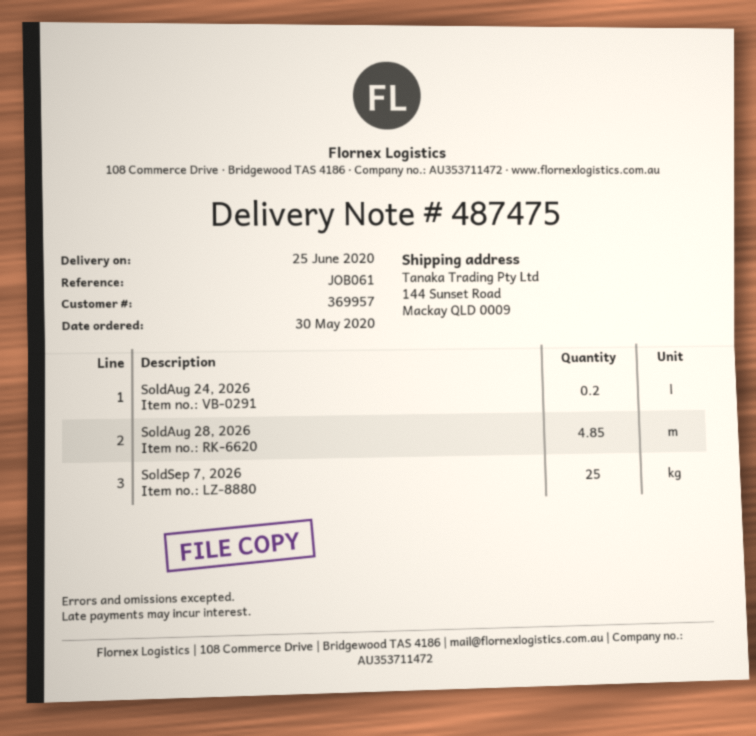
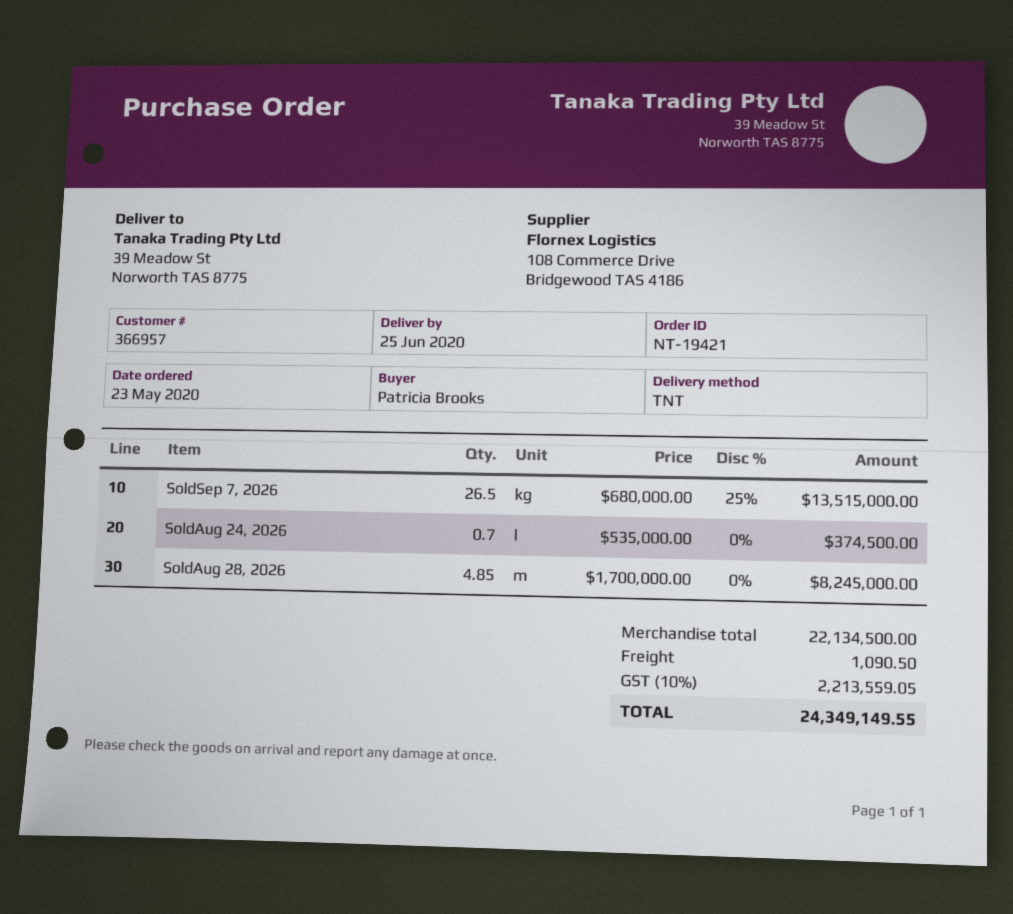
order date: 2020-05-30 -> 2020-05-23
customer number: 369957 -> 366957
ship to: 144 Sunset Road, Mackay QLD 0009 -> 39 Meadow St, Norworth TAS 8775
SoldAug 24, 2026: 0.2 -> 0.7
SoldSep 7, 2026: 25 -> 26.5

